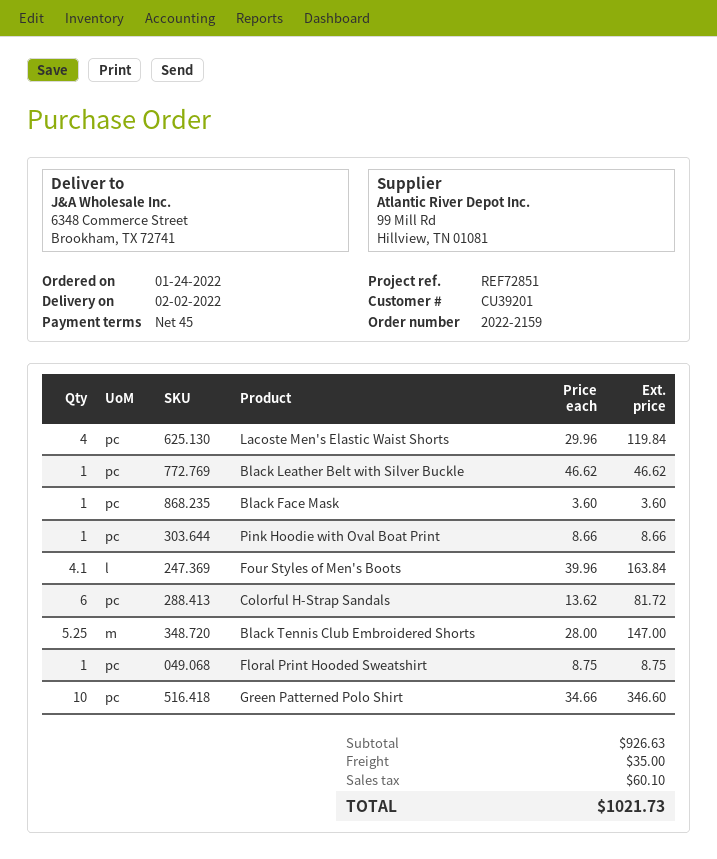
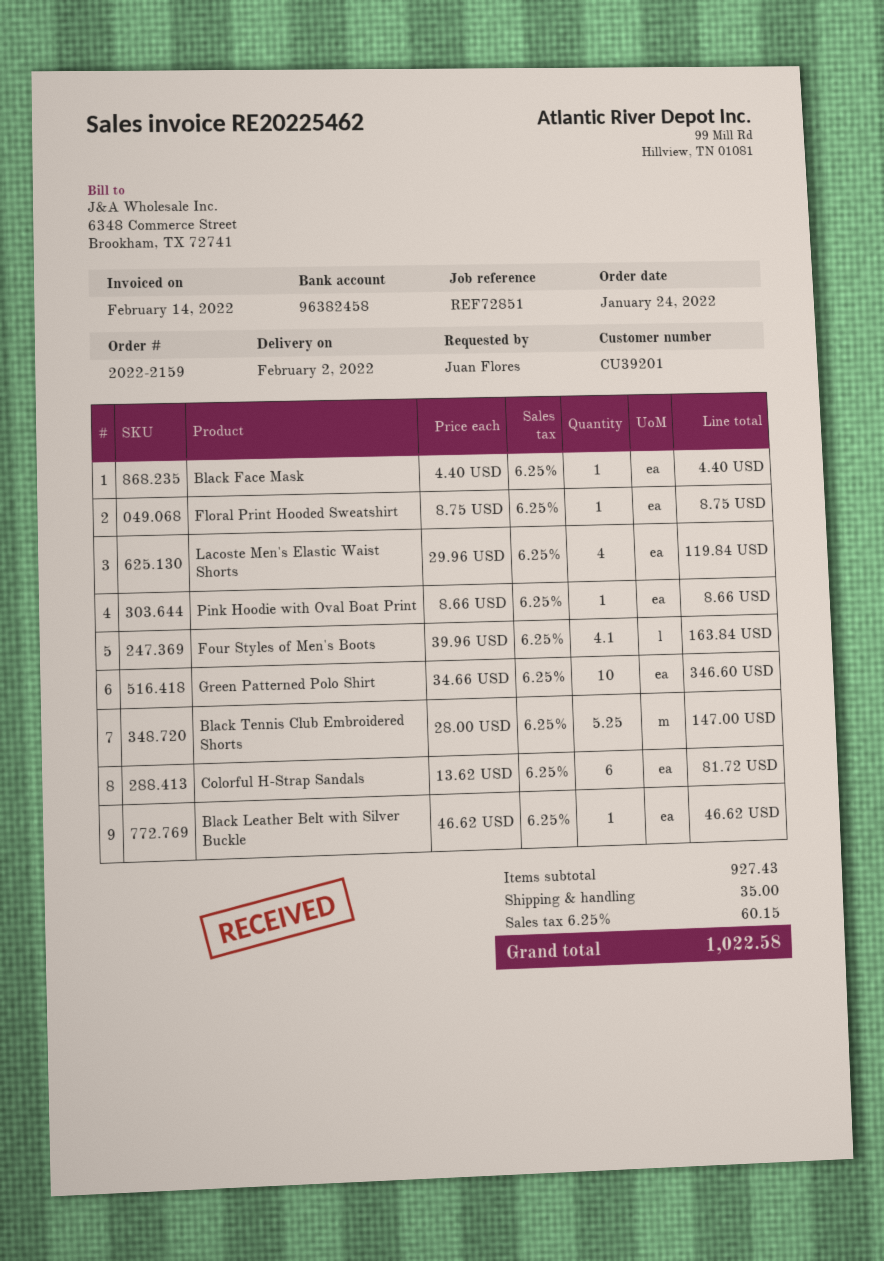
Black Face Mask: 1 x 3.60 = 3.60 -> 1 x 4.40 = 4.40
subtotal: 926.63 -> 927.43
tax: 60.10 -> 60.15
total: 1021.73 -> 1022.58

